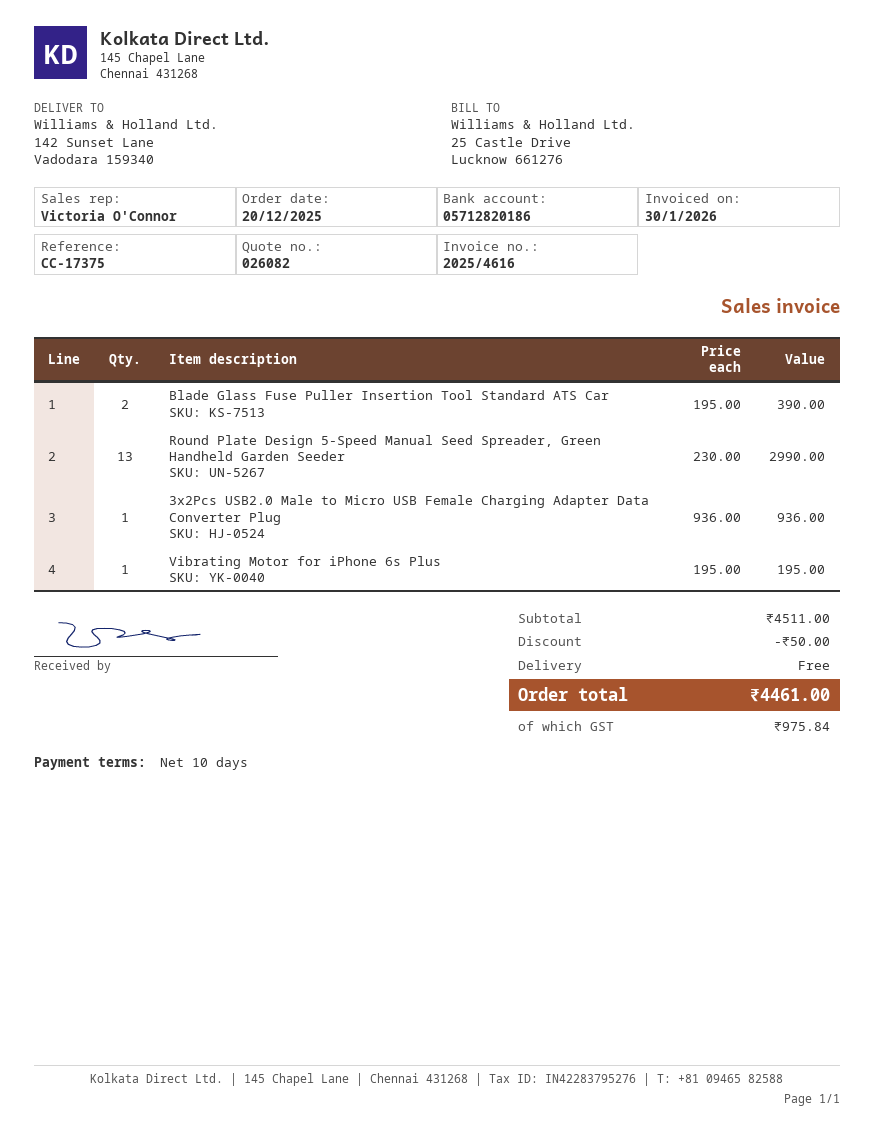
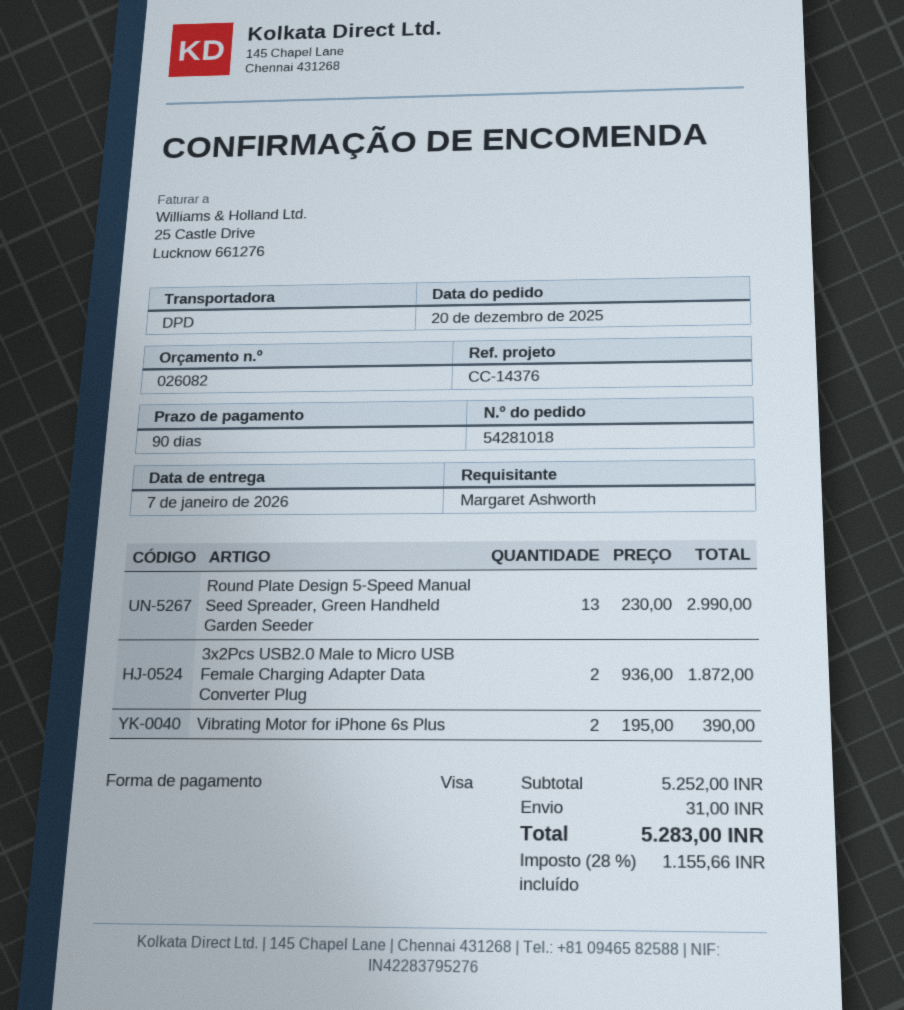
payment terms: 10 days -> 90 days
reference: CC-17375 -> CC-14376
Blade Glass Fuse Puller Insertion Tool Standard ATS Car: 2 x 195.00 = 390.00 -> none
3x2Pcs USB2.0 Male to Micro USB Female Charging Adapter Data Converter Plug: 1 x 936.00 = 936.00 -> 2 x 936.00 = 1872.00
Vibrating Motor for iPhone 6s Plus: 1 x 195.00 = 195.00 -> 2 x 195.00 = 390.00
subtotal: 4511.00 -> 5252.00
discount: 50.00 -> none
shipping: 0.00 -> 31.00
tax: 975.84 -> 1155.66
total: 4461.00 -> 5283.00

